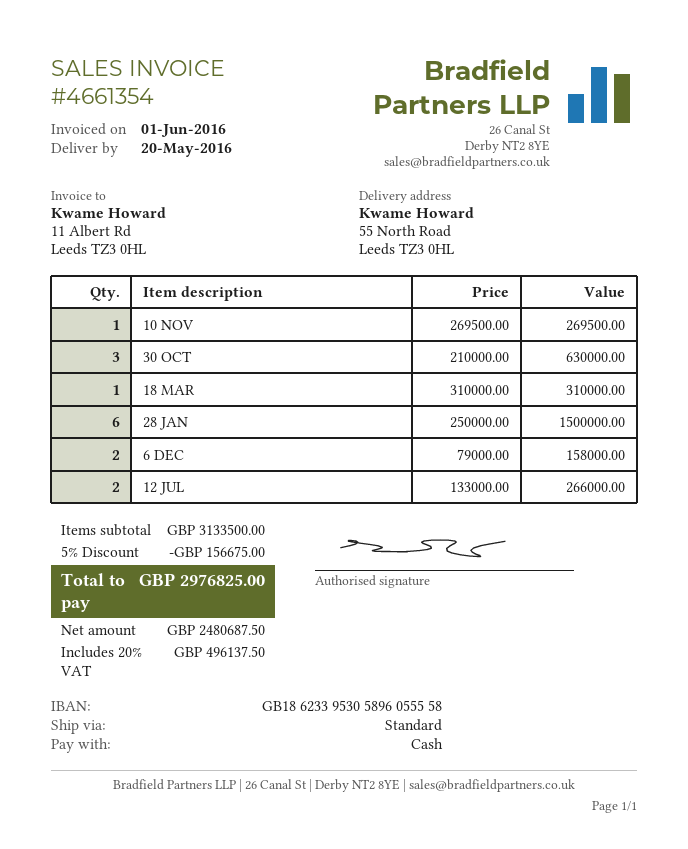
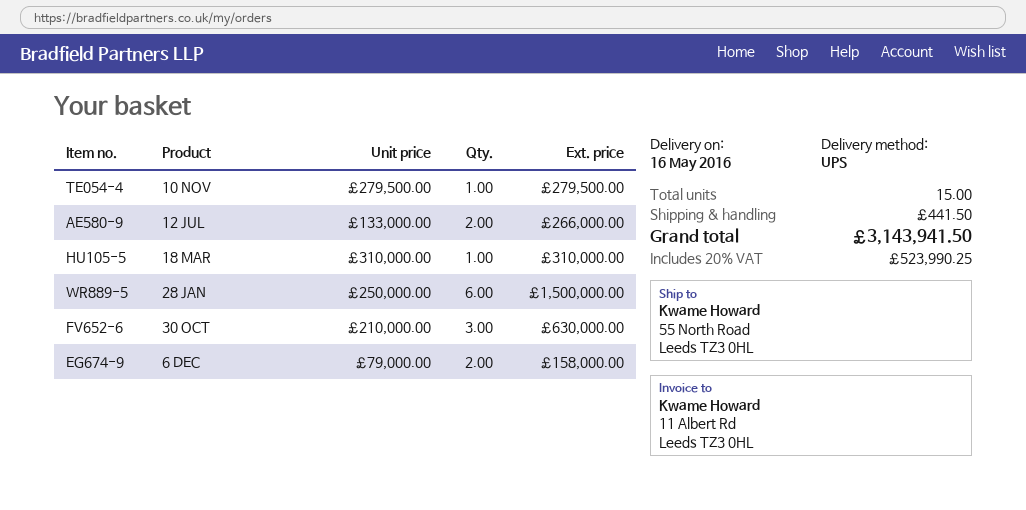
delivery date: 2016-05-20 -> 2016-05-16
shipping method: standard -> UPS
10 NOV: 1 x 269500.00 = 269500.00 -> 1 x 279500.00 = 279500.00
discount: 5% = 156675.00 -> none
shipping: none -> 441.50
tax: 20% = 496137.50 -> 20% = 523990.25
total: 2976825.00 -> 3143941.50

